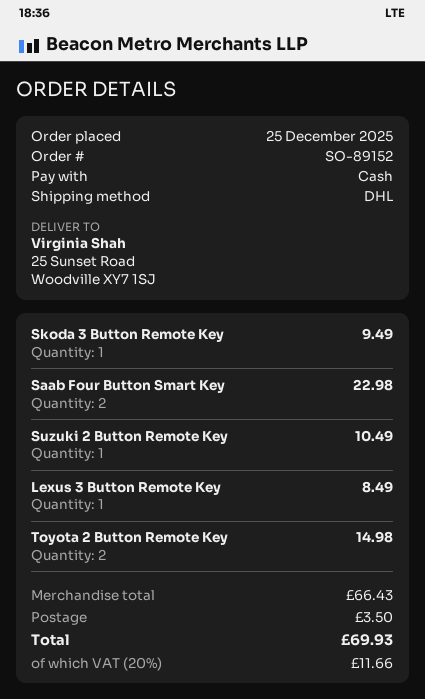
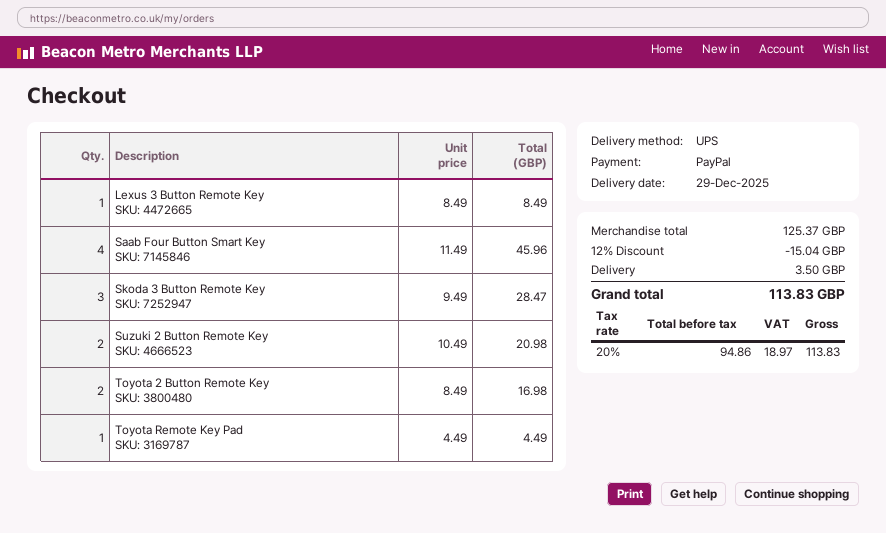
payment method: cash -> PayPal
shipping method: DHL -> UPS
Skoda 3 Button Remote Key: 1 for 9.49 -> 3 for 28.47
Saab Four Button Smart Key: 2 for 22.98 -> 4 for 45.96
Suzuki 2 Button Remote Key: 1 for 10.49 -> 2 for 20.98
Toyota 2 Button Remote Key: 2 for 14.98 -> 2 for 16.98
Toyota Remote Key Pad: none -> 1 for 4.49
subtotal: 66.43 -> 125.37
discount: none -> 12% = 15.04
tax: 20% = 11.66 -> 20% = 18.97
total: 69.93 -> 113.83

